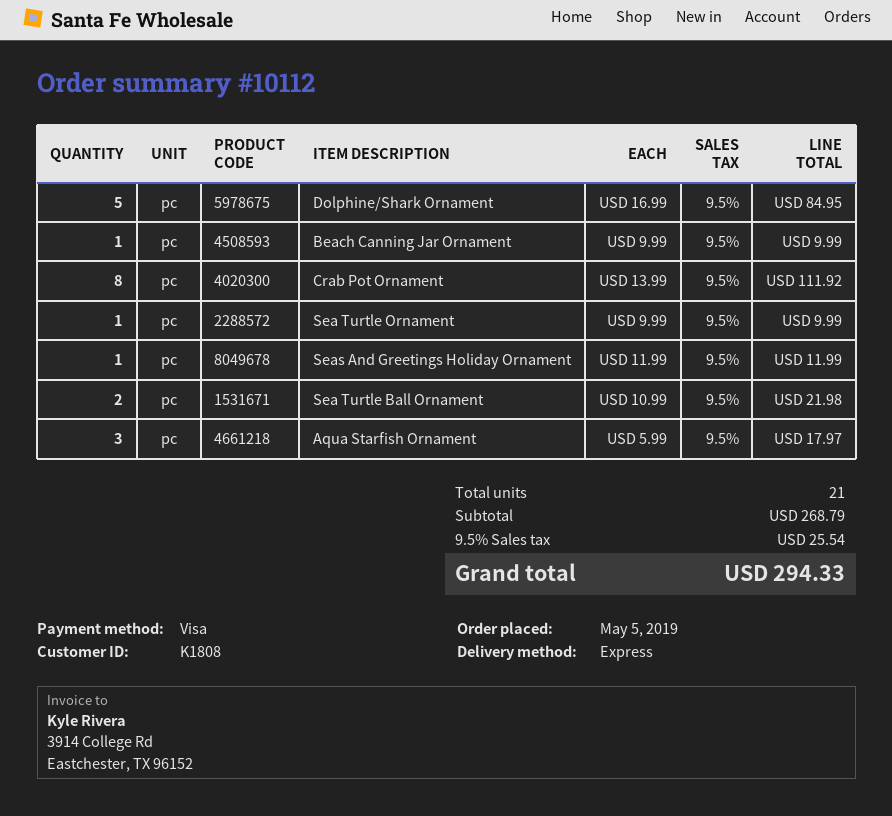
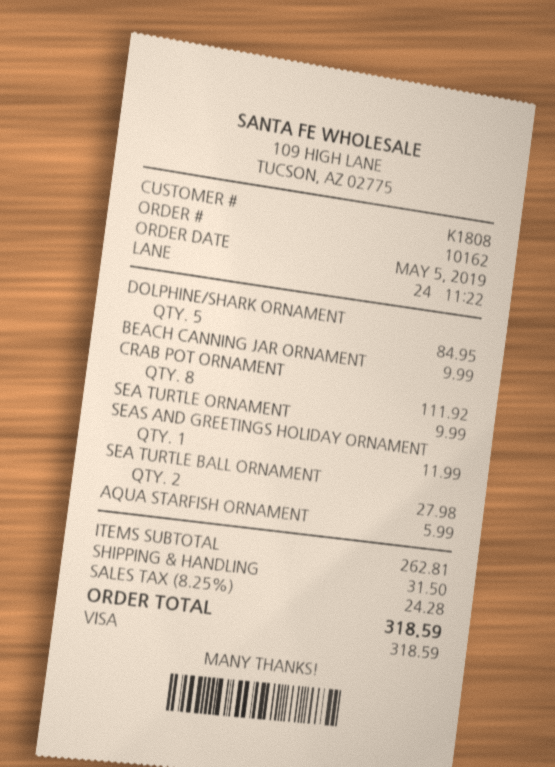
order number: 10112 -> 10162
Sea Turtle Ball Ornament: 2 for 21.98 -> 2 for 27.98
Aqua Starfish Ornament: 3 for 17.97 -> 1 for 5.99
subtotal: 268.79 -> 262.81
shipping: none -> 31.50
tax: 9.5% = 25.54 -> 8.25% = 24.28
total: 294.33 -> 318.59

